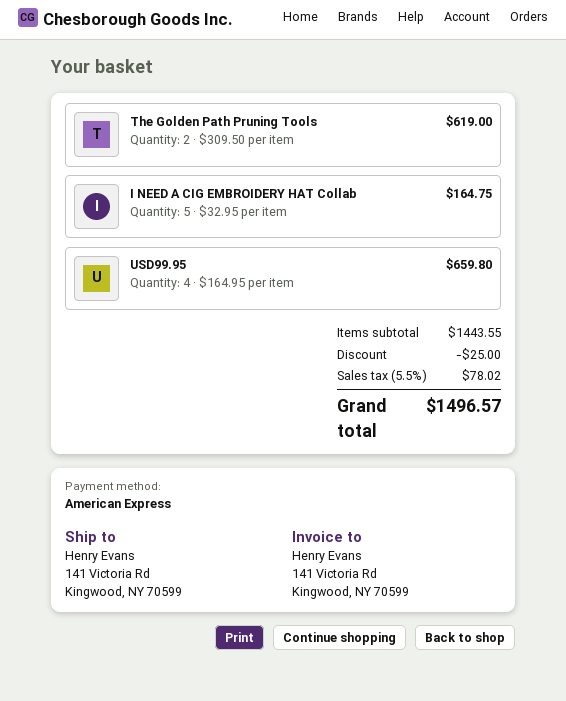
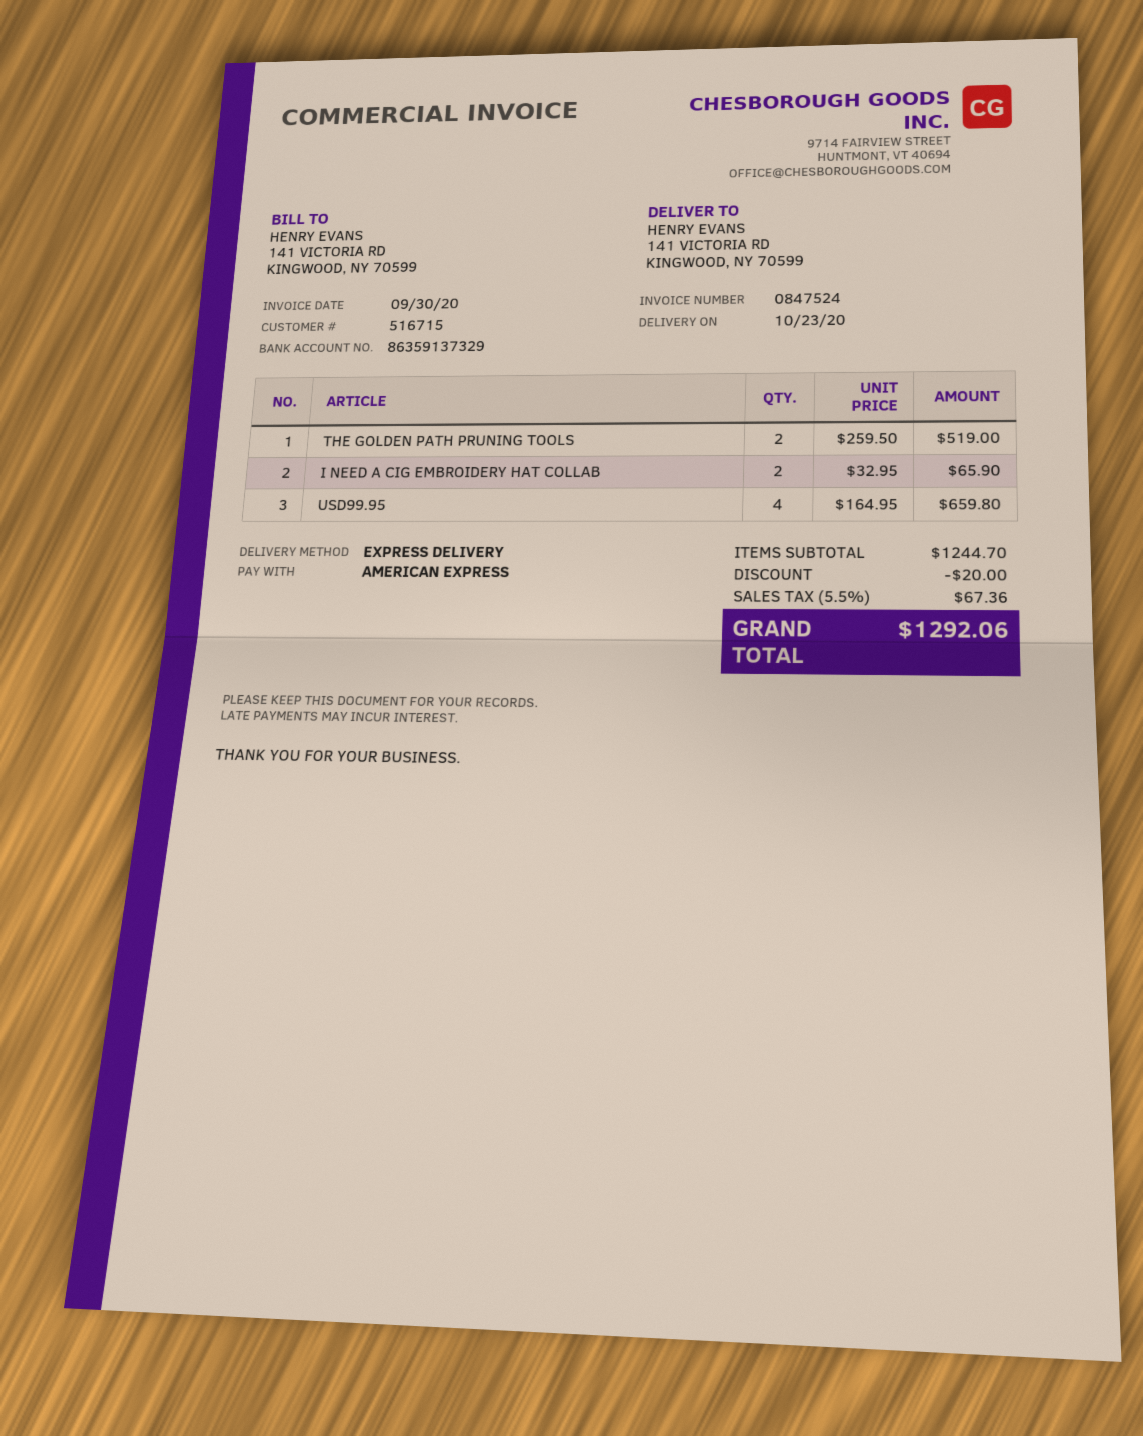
The Golden Path Pruning Tools: 2 x 309.50 = 619.00 -> 2 x 259.50 = 519.00
I NEED A CIG EMBROIDERY HAT Collab: 5 x 32.95 = 164.75 -> 2 x 32.95 = 65.90
subtotal: 1443.55 -> 1244.70
discount: 25.00 -> 20.00
tax: 5.5% = 78.02 -> 5.5% = 67.36
total: 1496.57 -> 1292.06

